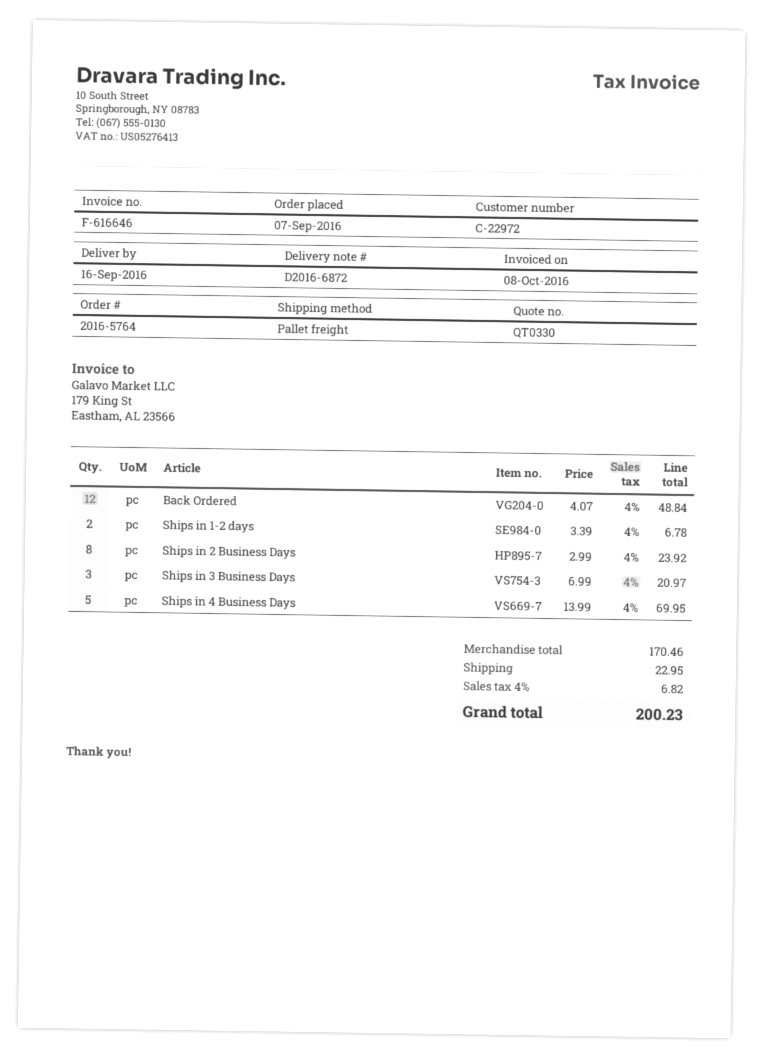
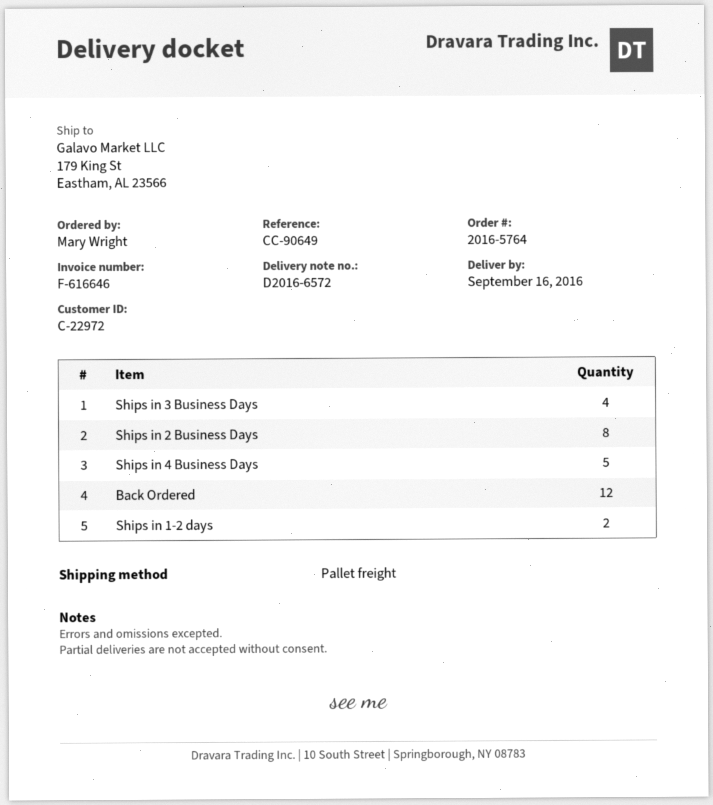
delivery note number: D2016-6872 -> D2016-6572
Ships in 3 Business Days: 3 -> 4

